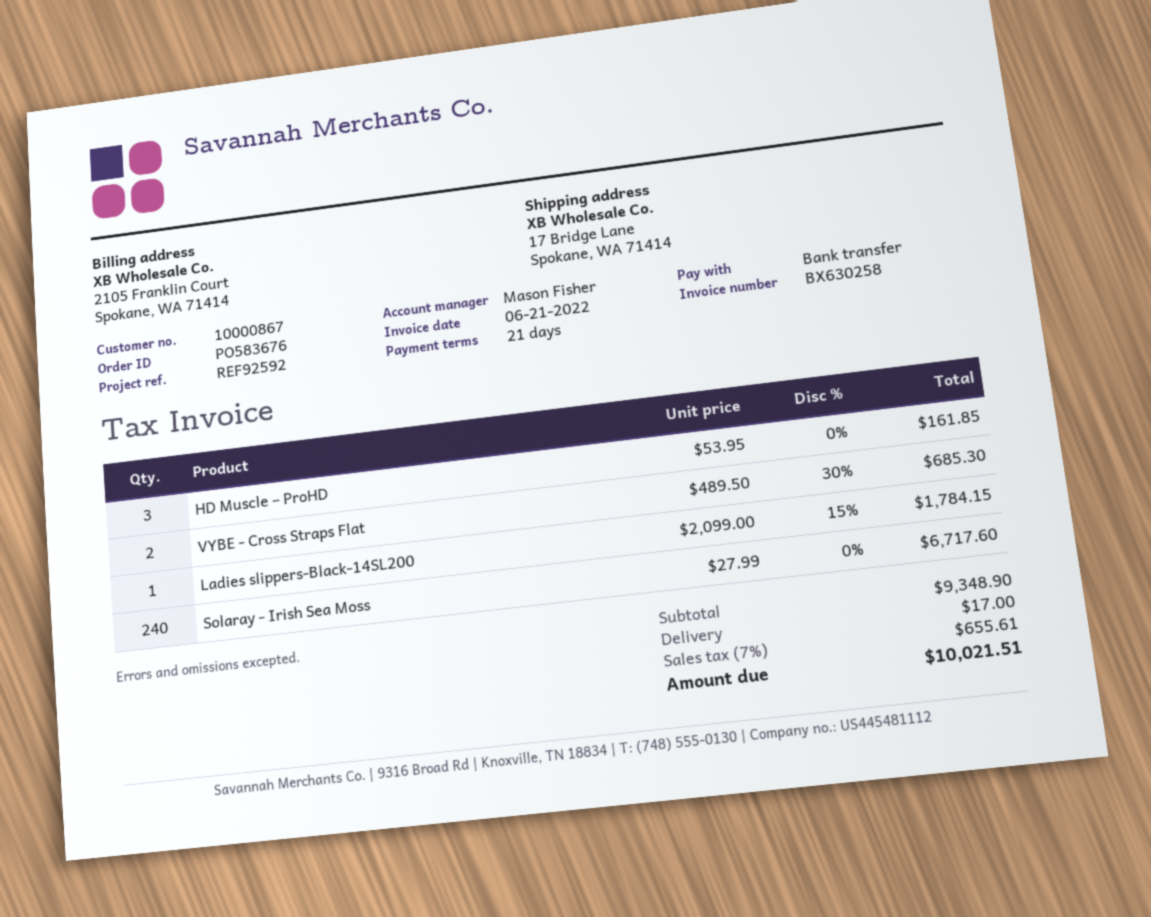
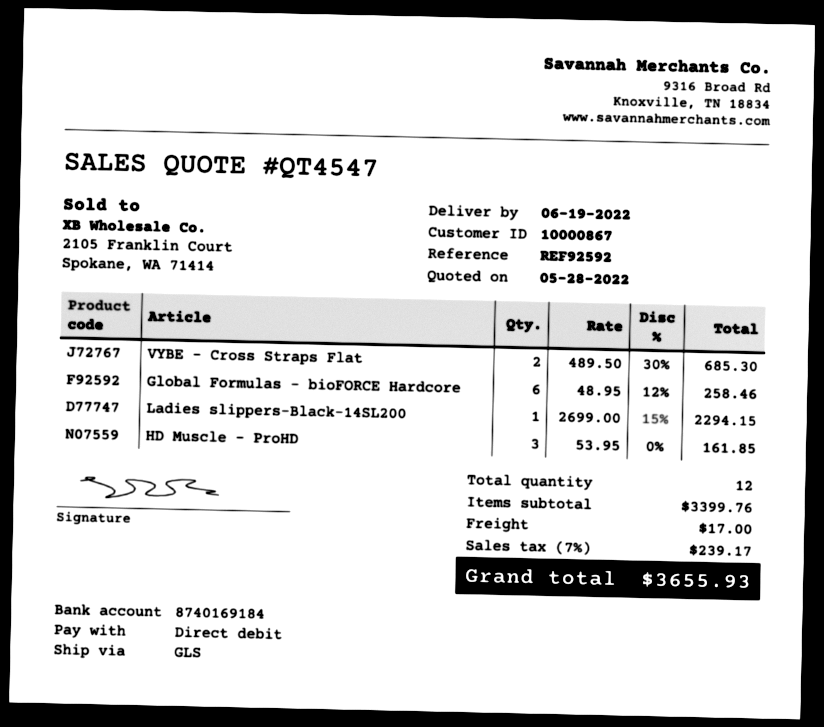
payment method: bank transfer -> direct debit
Ladies slippers-Black-14SL200: 1 x 2099.00 - 15% = 1784.15 -> 1 x 2699.00 - 15% = 2294.15
Solaray - Irish Sea Moss: 240 x 27.99 = 6717.60 -> none
Global Formulas - bioFORCE Hardcore: none -> 6 x 48.95 - 12% = 258.46
subtotal: 9348.90 -> 3399.76
tax: 7% = 655.61 -> 7% = 239.17
total: 10021.51 -> 3655.93

